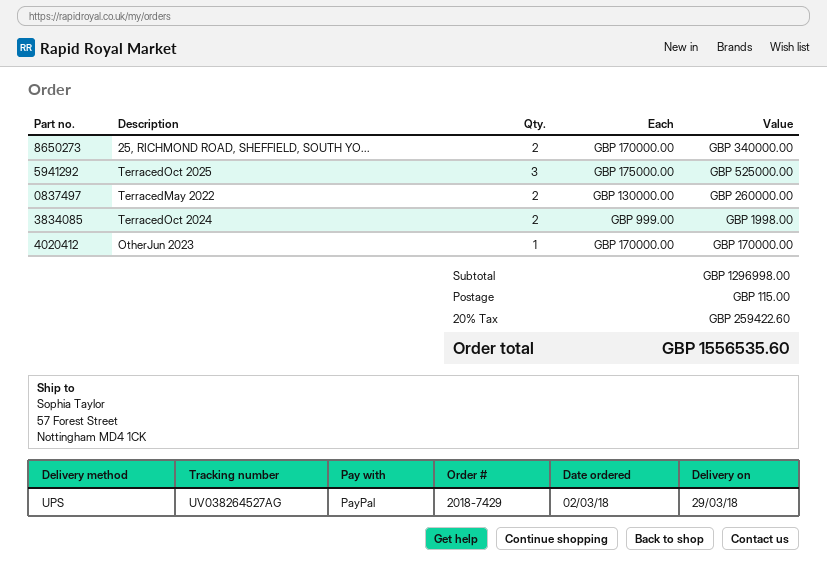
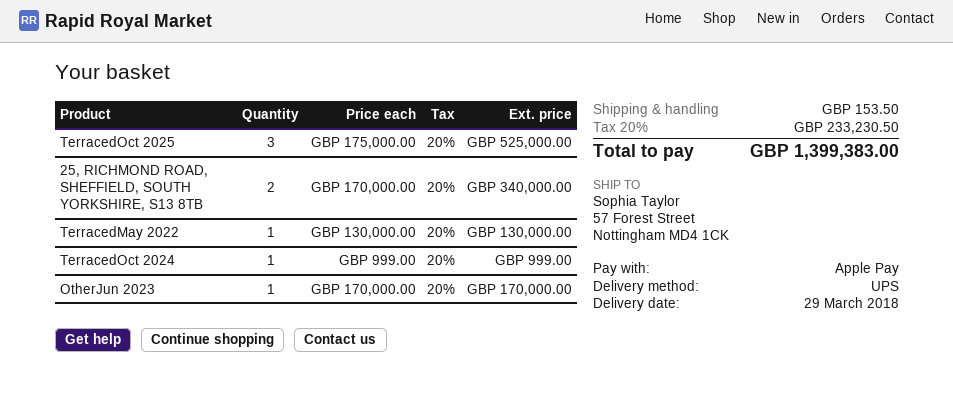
payment method: PayPal -> Apple Pay
TerracedMay 2022: 2 x 130000.00 = 260000.00 -> 1 x 130000.00 = 130000.00
TerracedOct 2024: 2 x 999.00 = 1998.00 -> 1 x 999.00 = 999.00
shipping: 115.00 -> 153.50
tax: 20% = 259422.60 -> 20% = 233230.50
total: 1556535.60 -> 1399383.00

